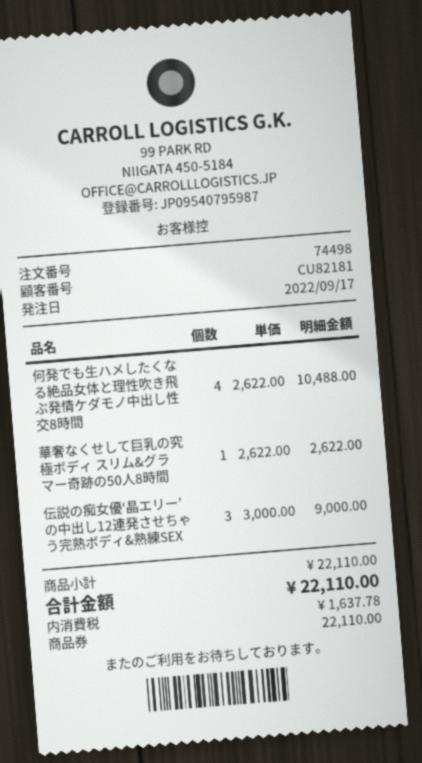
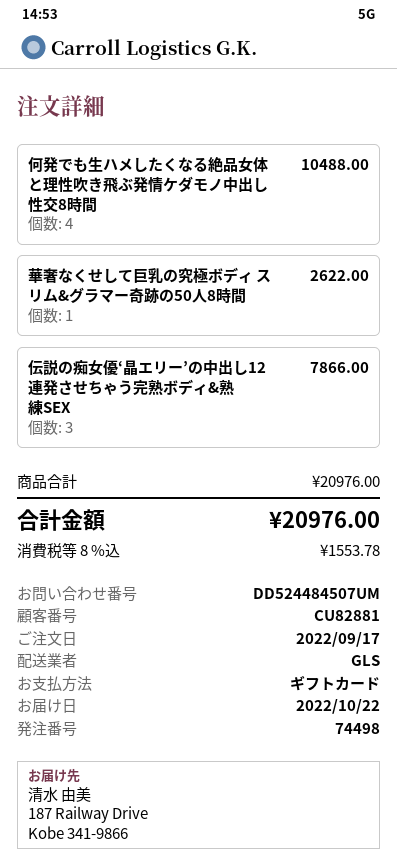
customer number: CU82181 -> CU82881
伝説の痴女優‘晶エリー’の中出し12連発させちゃう完熟ボディ&熟練SEX: 3 for 9000.00 -> 3 for 7866.00
subtotal: 22110.00 -> 20976.00
tax: 1637.78 -> 1553.78
total: 22110.00 -> 20976.00

